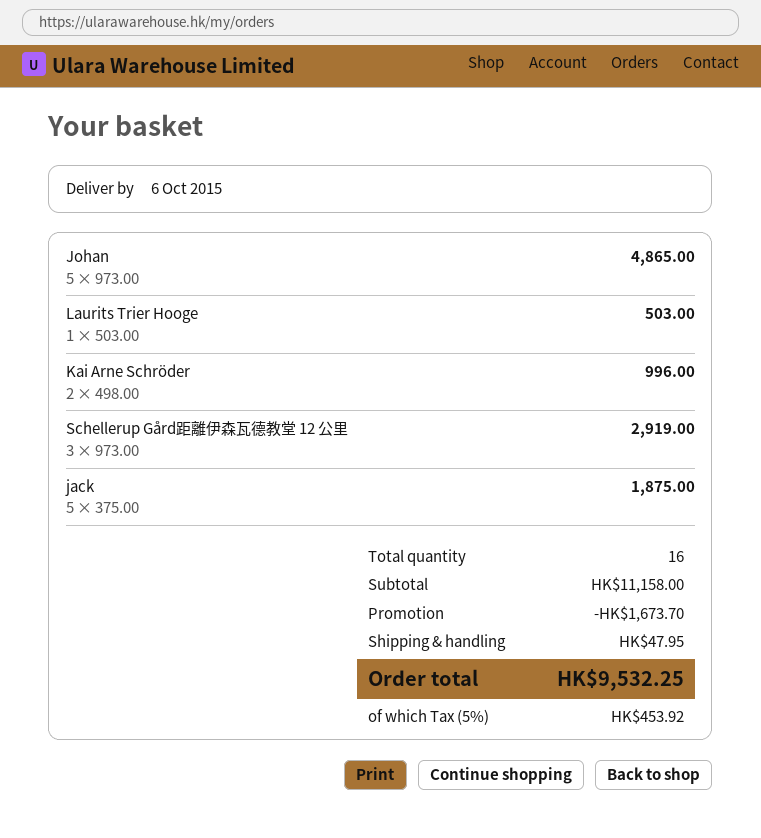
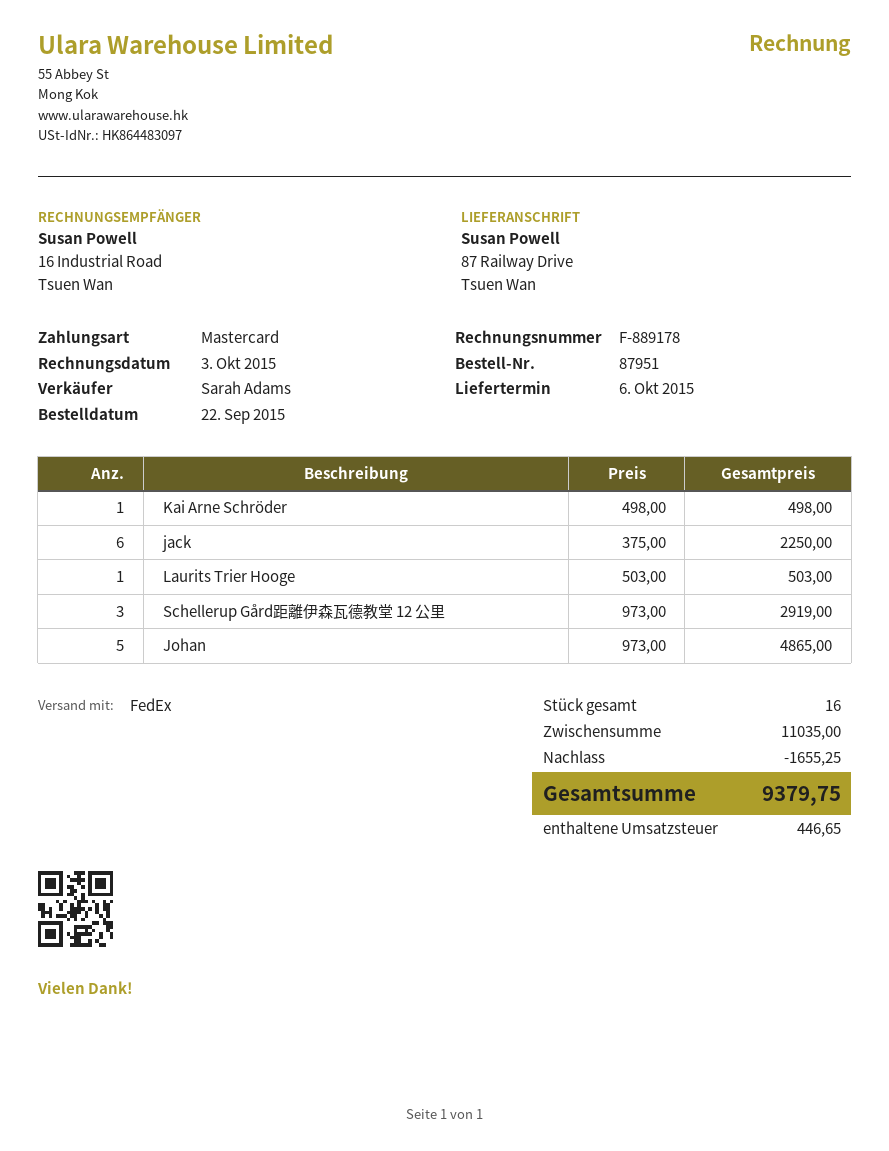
Kai Arne Schröder: 2 x 498.00 = 996.00 -> 1 x 498.00 = 498.00
jack: 5 x 375.00 = 1875.00 -> 6 x 375.00 = 2250.00
subtotal: 11158.00 -> 11035.00
discount: 1673.70 -> 1655.25
shipping: 47.95 -> none
tax: 453.92 -> 446.65
total: 9532.25 -> 9379.75

